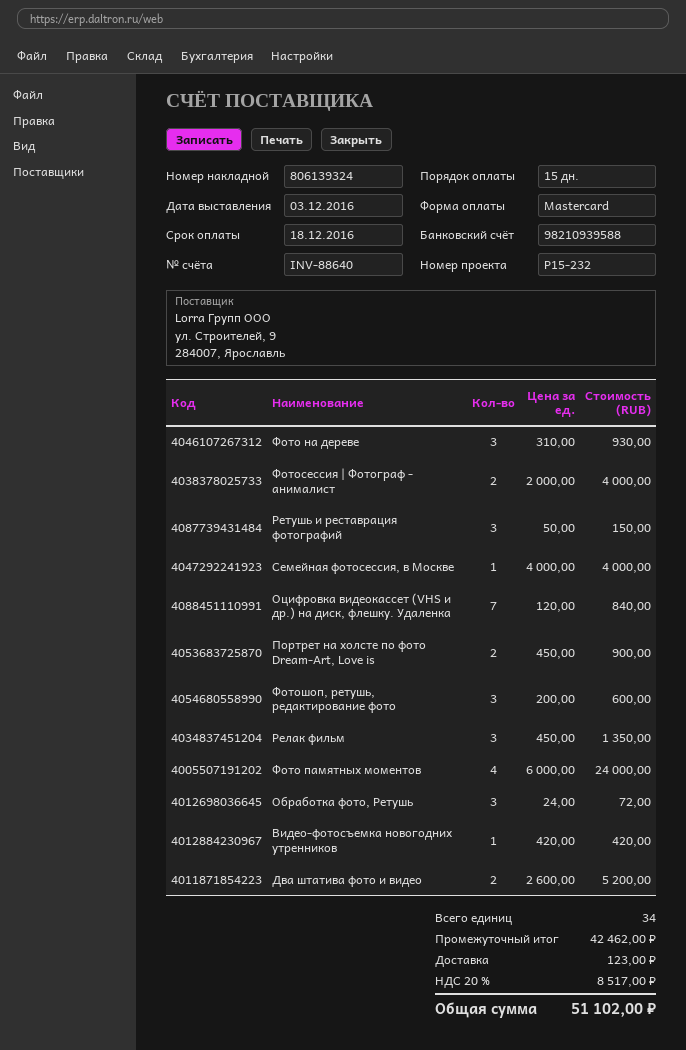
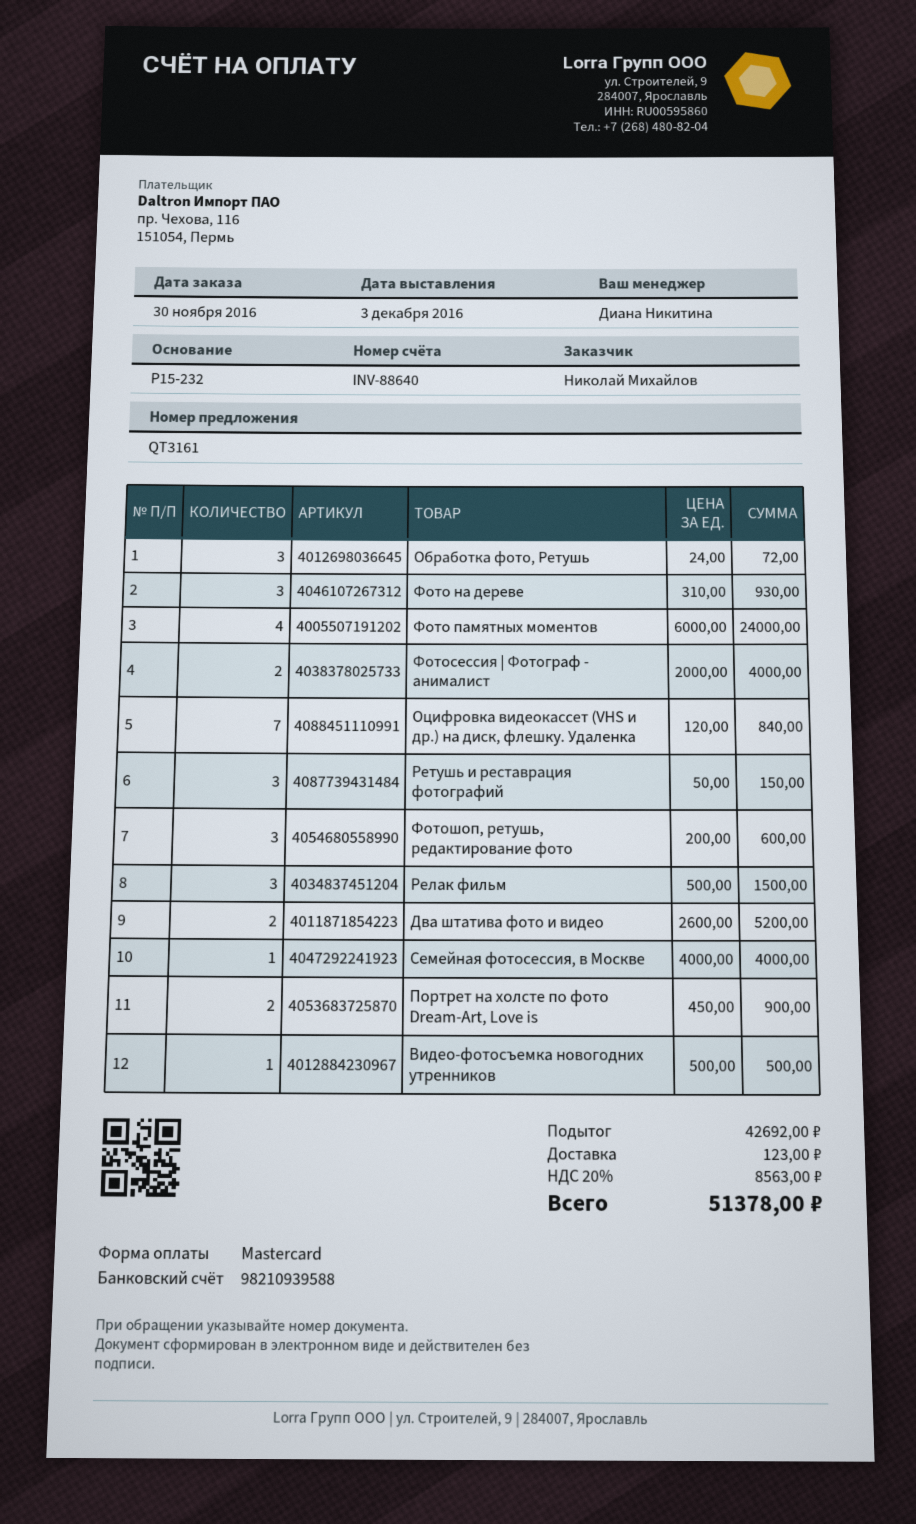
Релак фильм: 3 x 450.00 = 1350.00 -> 3 x 500.00 = 1500.00
Видео-фотосъемка новогодних утренников: 1 x 420.00 = 420.00 -> 1 x 500.00 = 500.00
subtotal: 42462.00 -> 42692.00
tax: 20% = 8517.00 -> 20% = 8563.00
total: 51102.00 -> 51378.00

